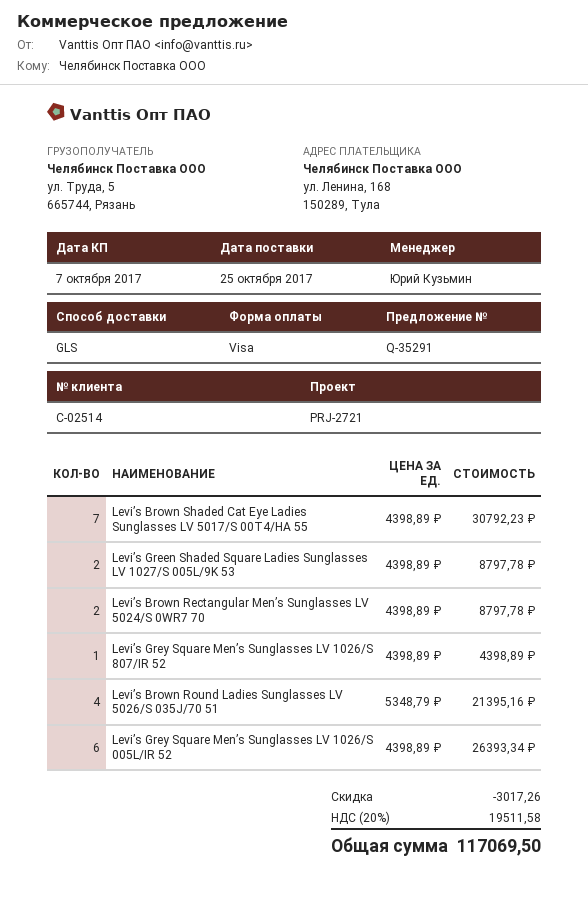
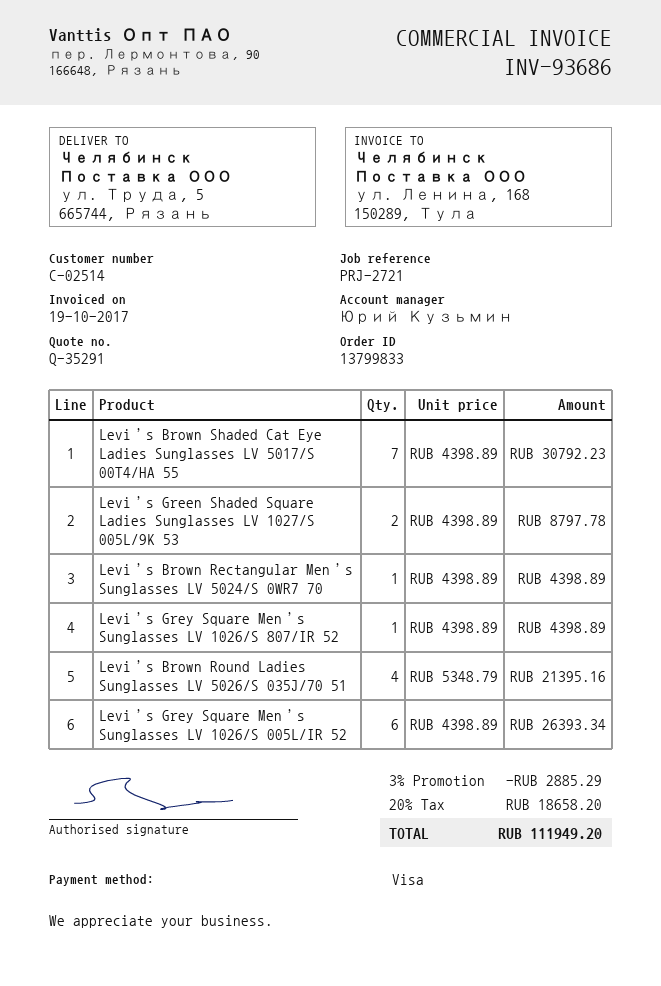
Levi’s Brown Rectangular Men’s Sunglasses LV 5024/S 0WR7 70: 2 x 4398.89 = 8797.78 -> 1 x 4398.89 = 4398.89
discount: 3017.26 -> 2885.29
tax: 20% = 19511.58 -> 20% = 18658.20
total: 117069.50 -> 111949.20

